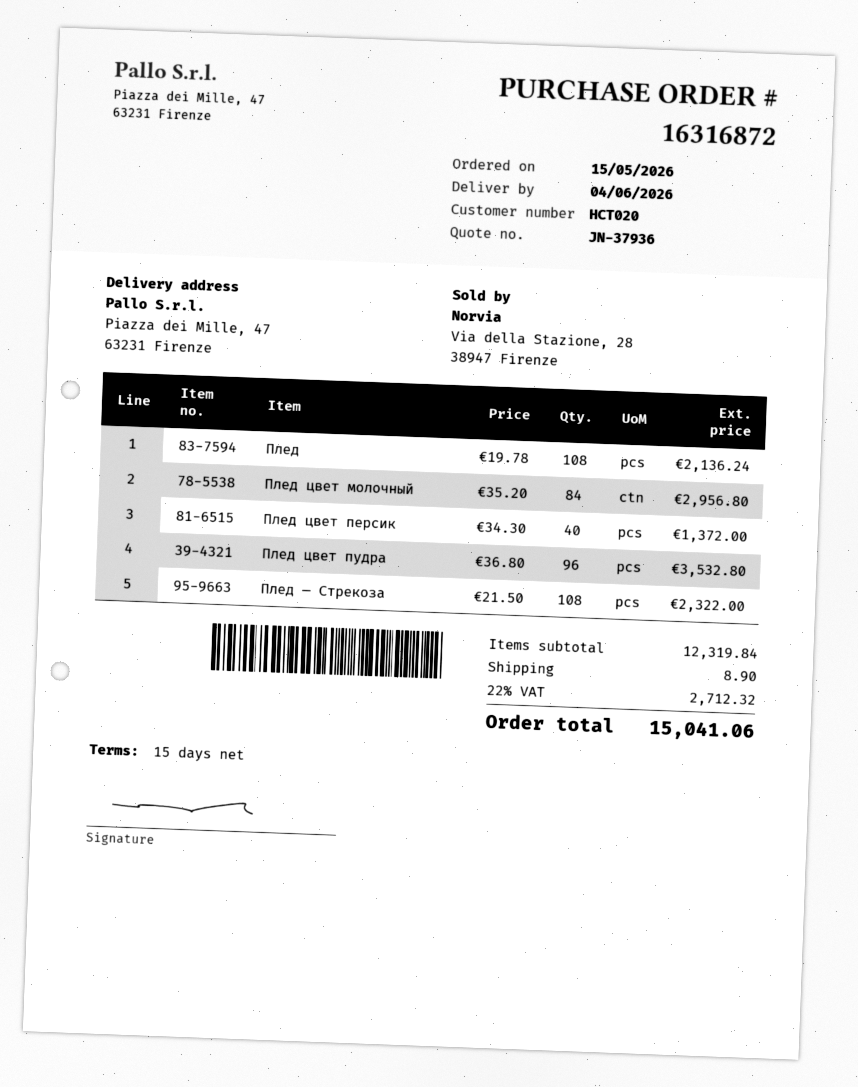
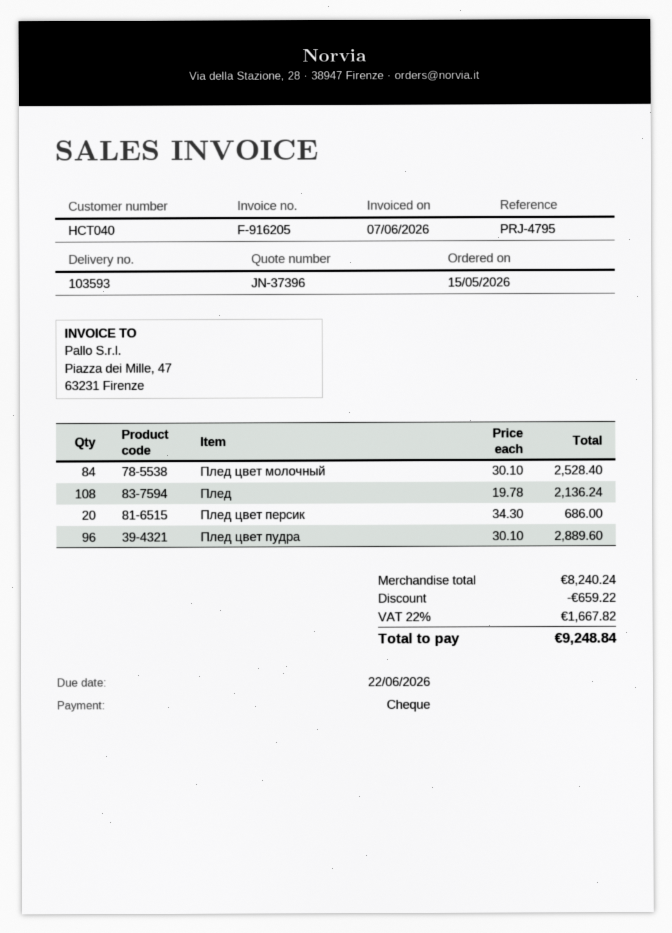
quote number: JN-37936 -> JN-37396
customer number: HCT020 -> HCT040
Плед цвет молочный: 84 x 35.20 = 2956.80 -> 84 x 30.10 = 2528.40
Плед цвет персик: 40 x 34.30 = 1372.00 -> 20 x 34.30 = 686.00
Плед цвет пудра: 96 x 36.80 = 3532.80 -> 96 x 30.10 = 2889.60
Плед — Стрекоза: 108 x 21.50 = 2322.00 -> none
subtotal: 12319.84 -> 8240.24
discount: none -> 659.22
shipping: 8.90 -> none
tax: 22% = 2712.32 -> 22% = 1667.82
total: 15041.06 -> 9248.84

